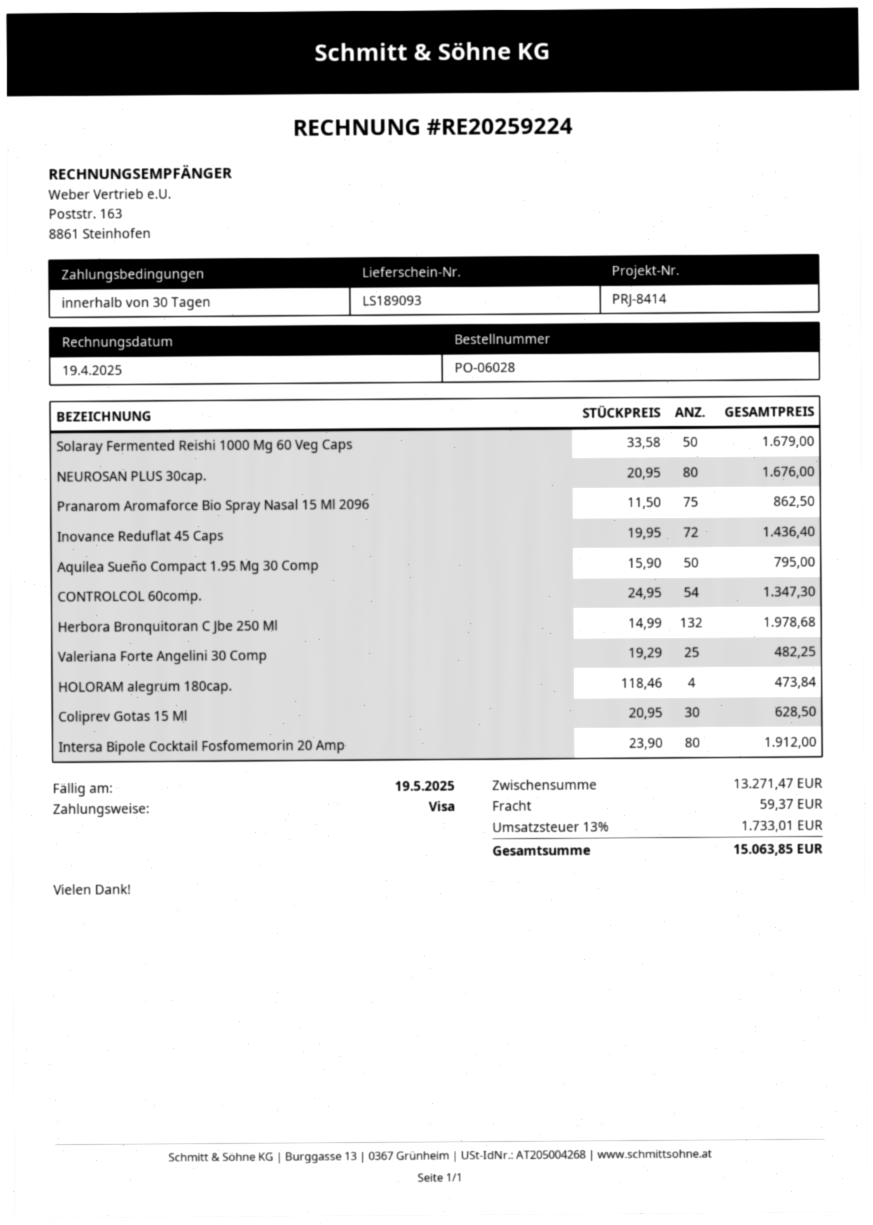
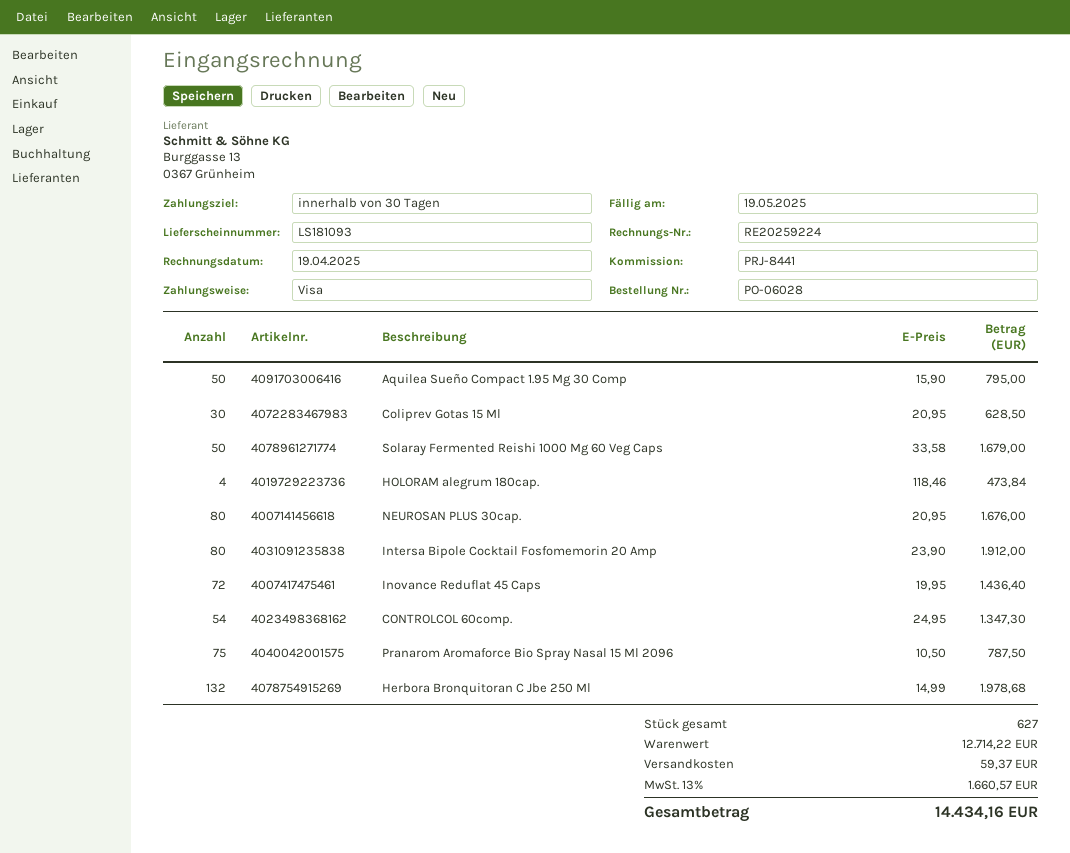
delivery note number: LS189093 -> LS181093
reference: PRJ-8414 -> PRJ-8441
Pranarom Aromaforce Bio Spray Nasal 15 Ml 2096: 75 x 11.50 = 862.50 -> 75 x 10.50 = 787.50
Valeriana Forte Angelini 30 Comp: 25 x 19.29 = 482.25 -> none
subtotal: 13271.47 -> 12714.22
tax: 13% = 1733.01 -> 13% = 1660.57
total: 15063.85 -> 14434.16

